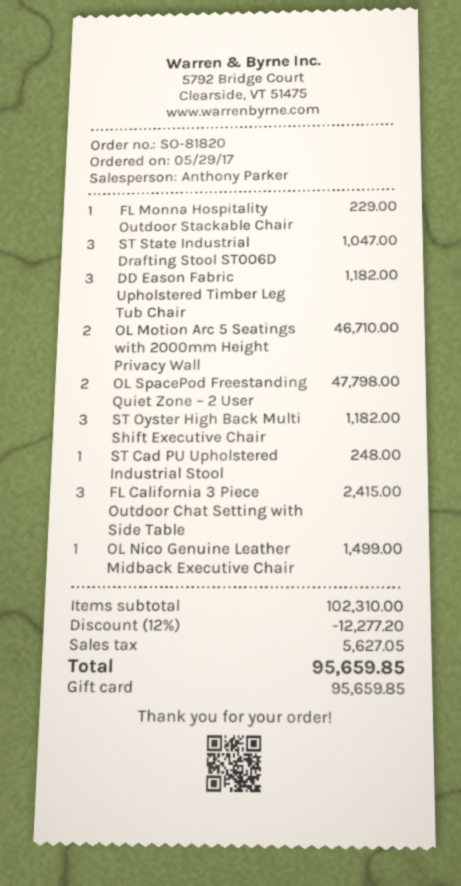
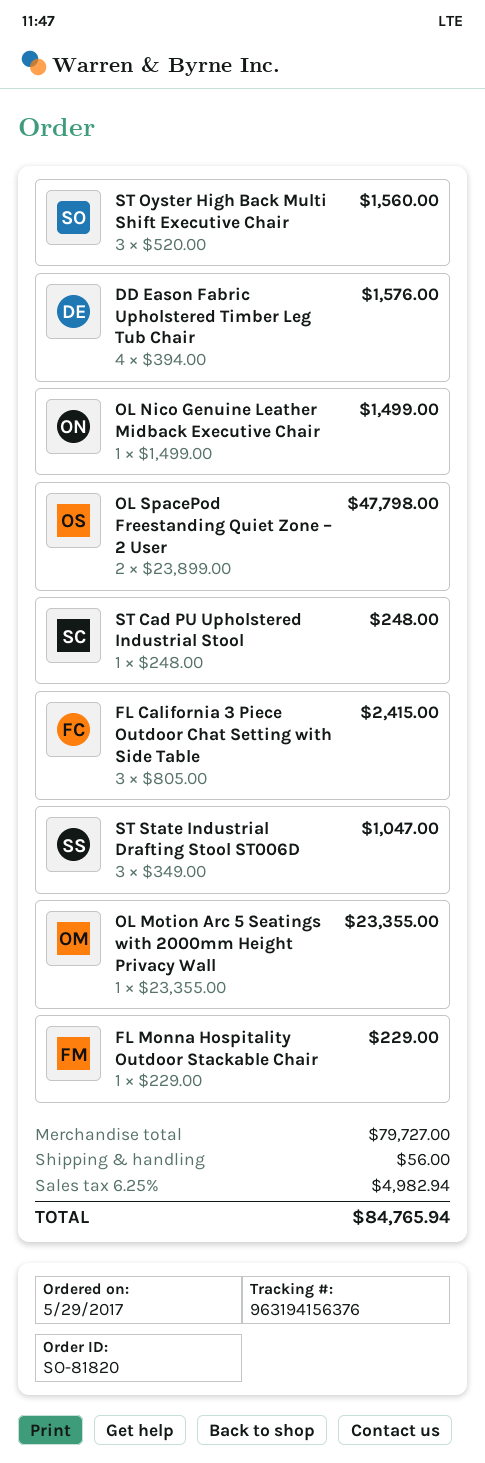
DD Eason Fabric Upholstered Timber Leg Tub Chair: 3 for 1182.00 -> 4 for 1576.00
OL Motion Arc 5 Seatings with 2000mm Height Privacy Wall: 2 for 46710.00 -> 1 for 23355.00
ST Oyster High Back Multi Shift Executive Chair: 3 for 1182.00 -> 3 for 1560.00
subtotal: 102310.00 -> 79727.00
discount: 12% = 12277.20 -> none
shipping: none -> 56.00
tax: 5627.05 -> 4982.94
total: 95659.85 -> 84765.94

